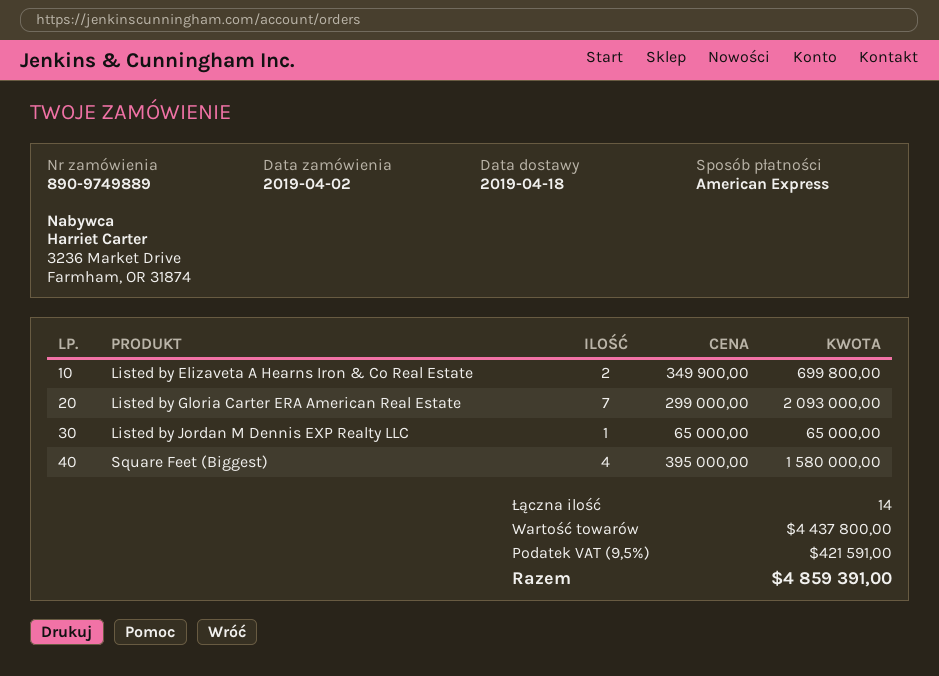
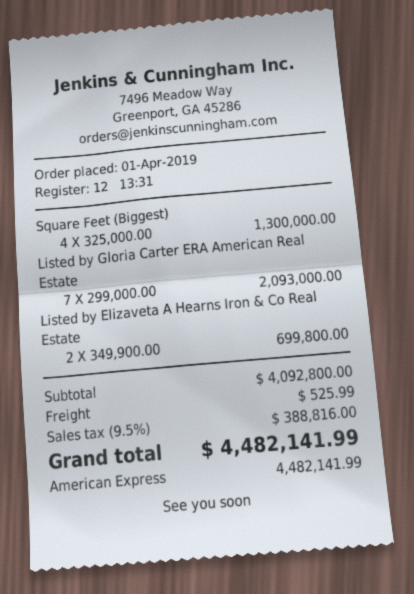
order date: 2019-04-02 -> 2019-04-01
Listed by Jordan M Dennis EXP Realty LLC: 1 x 65000.00 = 65000.00 -> none
Square Feet (Biggest): 4 x 395000.00 = 1580000.00 -> 4 x 325000.00 = 1300000.00
subtotal: 4437800.00 -> 4092800.00
shipping: none -> 525.99
tax: 9.5% = 421591.00 -> 9.5% = 388816.00
total: 4859391.00 -> 4482141.99

